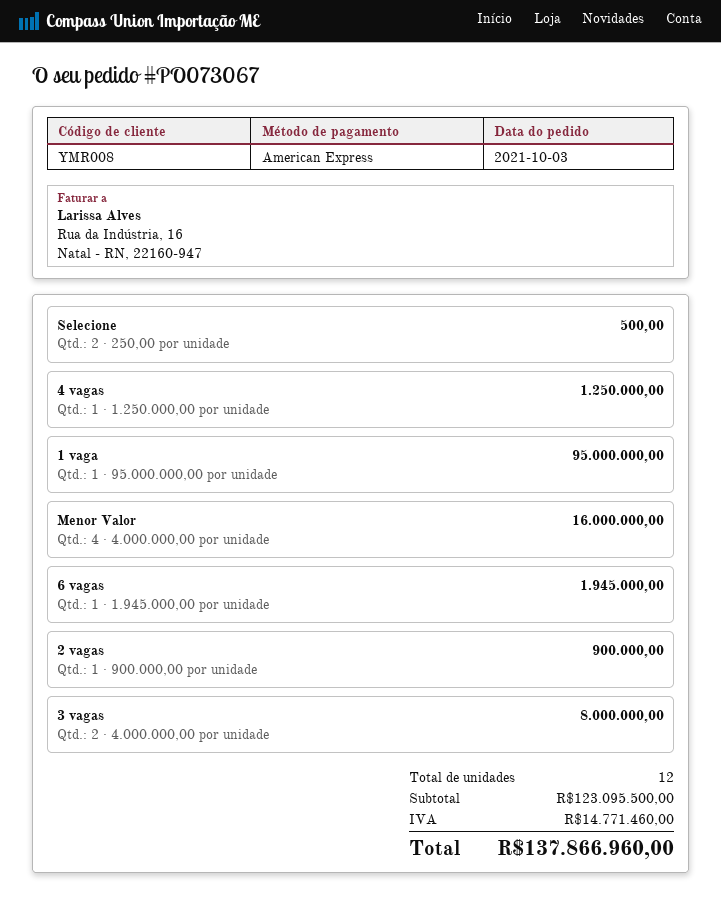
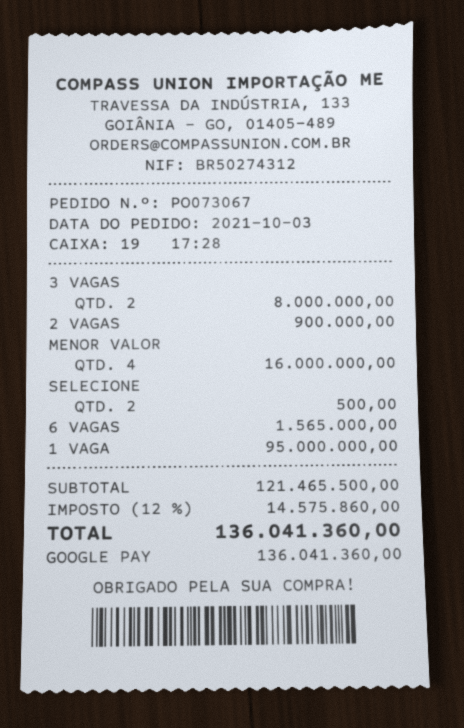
payment method: American Express -> Google Pay
4 vagas: 1 for 1250000.00 -> none
6 vagas: 1 for 1945000.00 -> 1 for 1565000.00
subtotal: 123095500.00 -> 121465500.00
tax: 14771460.00 -> 14575860.00
total: 137866960.00 -> 136041360.00

